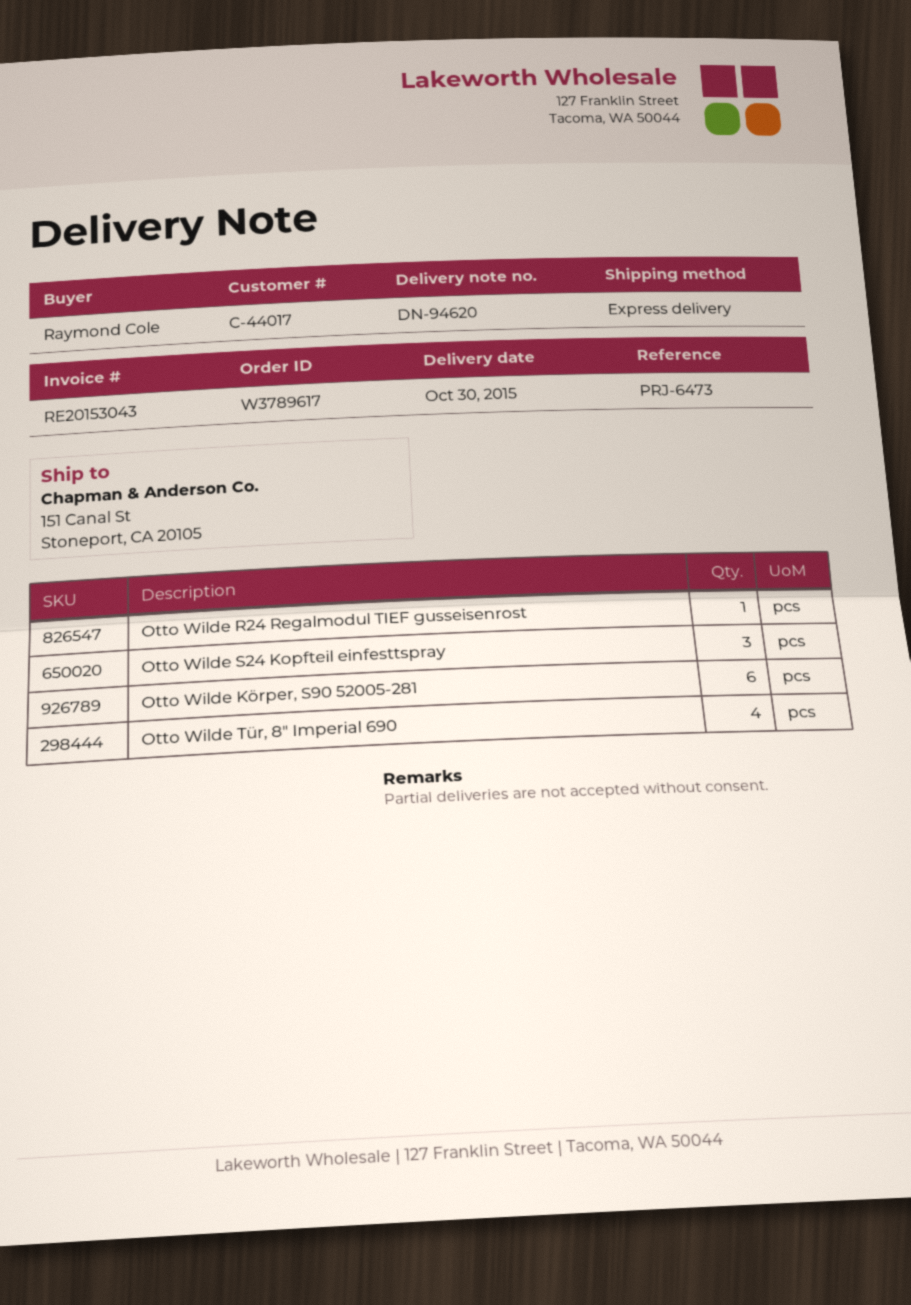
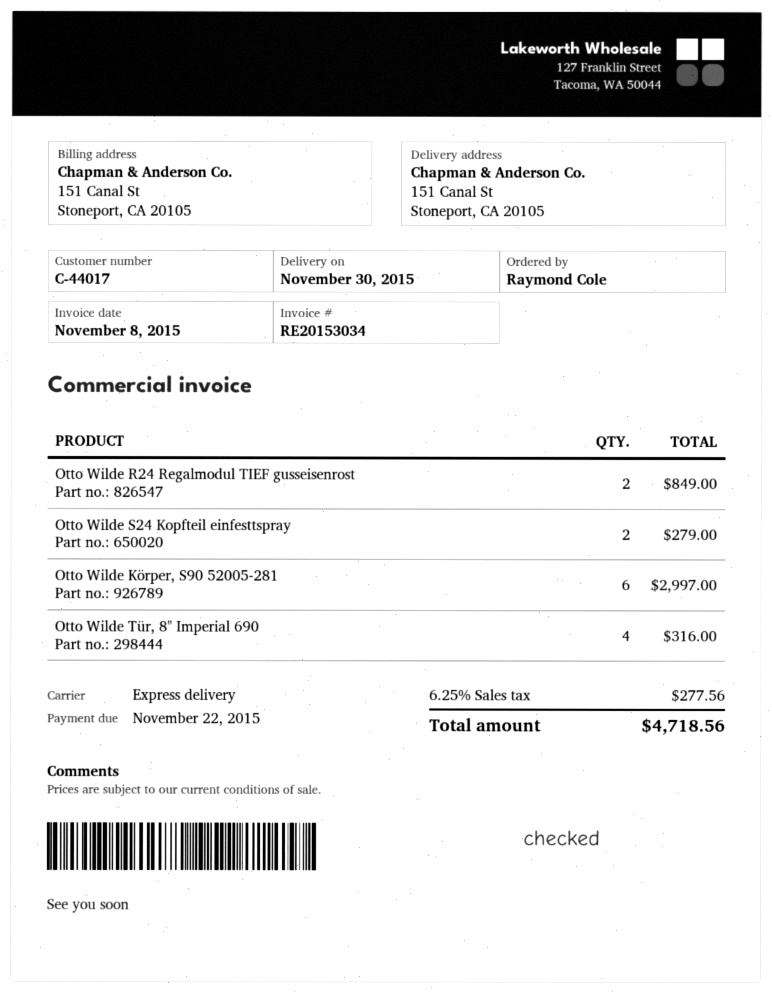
delivery date: 2015-10-30 -> 2015-11-30
invoice number: RE20153043 -> RE20153034
Otto Wilde R24 Regalmodul TIEF gusseisenrost: 1 -> 2
Otto Wilde S24 Kopfteil einfesttspray: 3 -> 2

